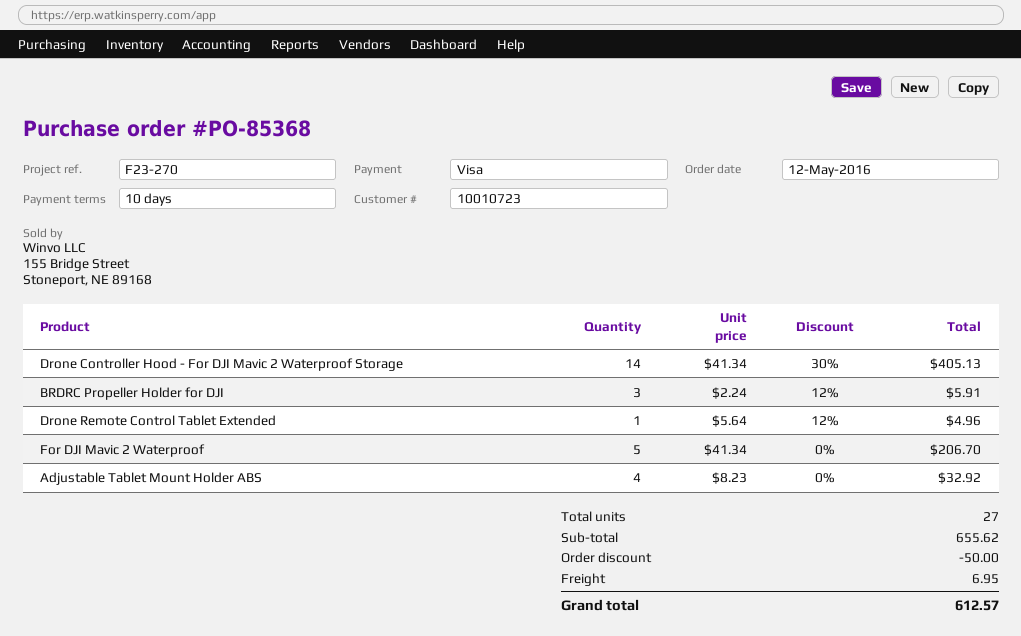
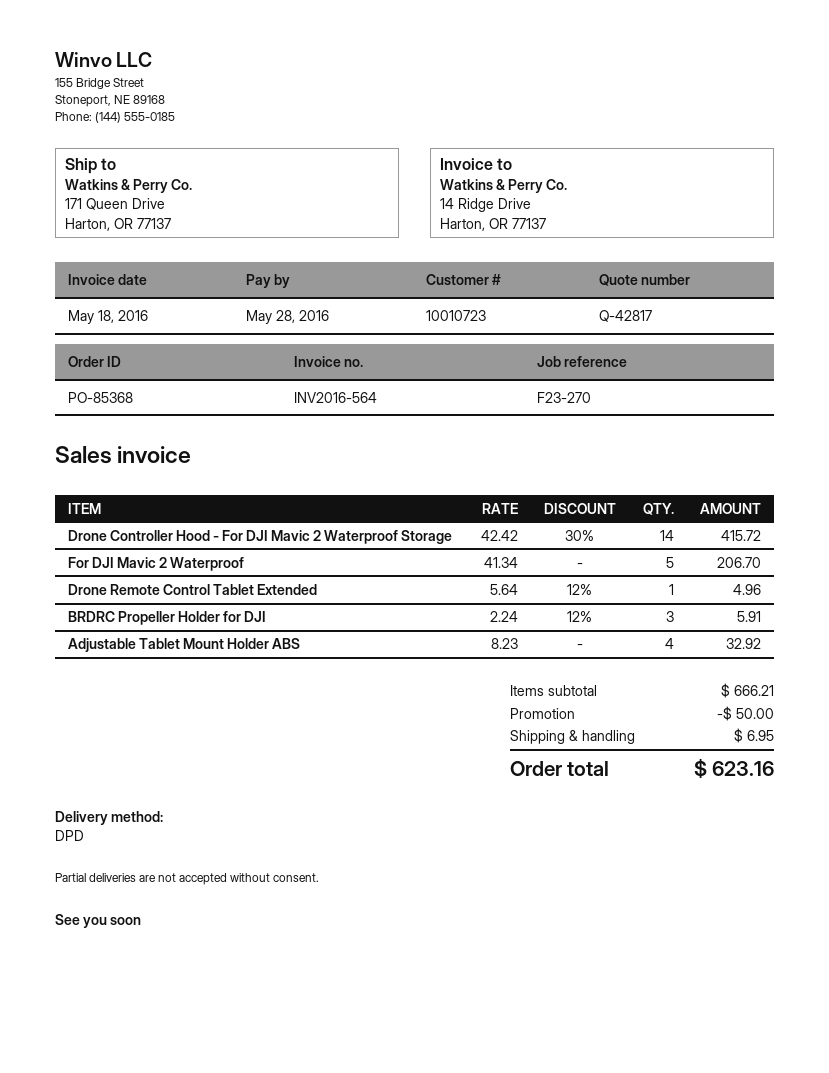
Drone Controller Hood - For DJI Mavic 2 Waterproof Storage: 14 x 41.34 - 30% = 405.13 -> 14 x 42.42 - 30% = 415.72
subtotal: 655.62 -> 666.21
total: 612.57 -> 623.16

